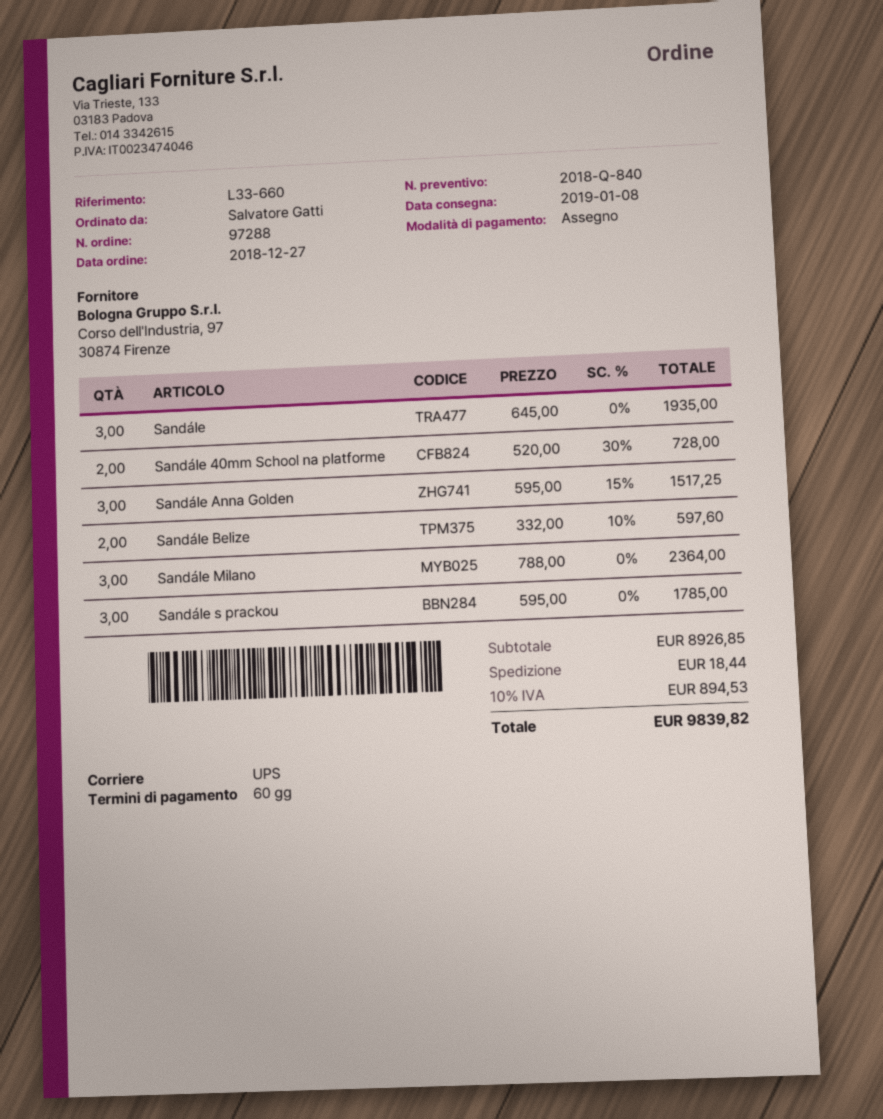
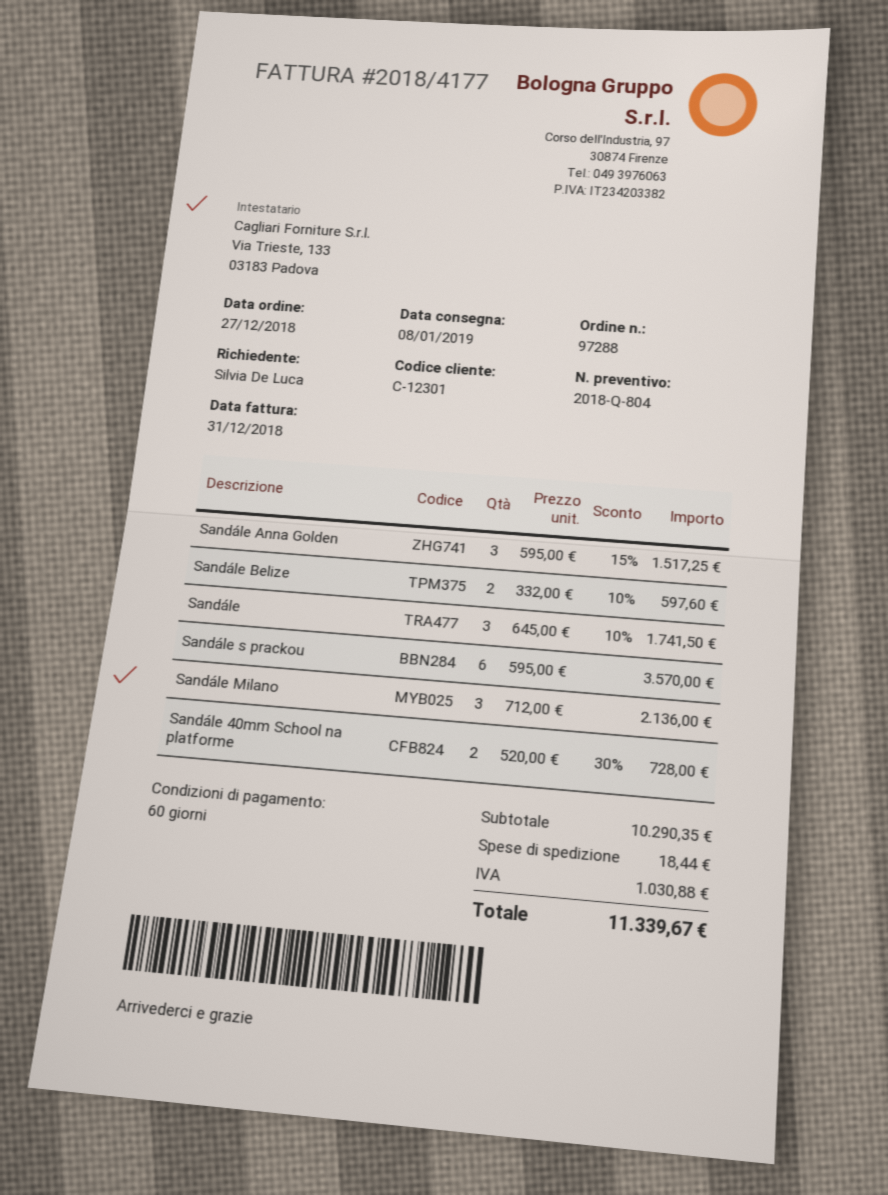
quote number: 2018-Q-840 -> 2018-Q-804
ordered by: Salvatore Gatti -> Silvia De Luca
Sandále: 3 x 645.00 = 1935.00 -> 3 x 645.00 - 10% = 1741.50
Sandále Milano: 3 x 788.00 = 2364.00 -> 3 x 712.00 = 2136.00
Sandále s prackou: 3 x 595.00 = 1785.00 -> 6 x 595.00 = 3570.00
subtotal: 8926.85 -> 10290.35
tax: 894.53 -> 1030.88
total: 9839.82 -> 11339.67

